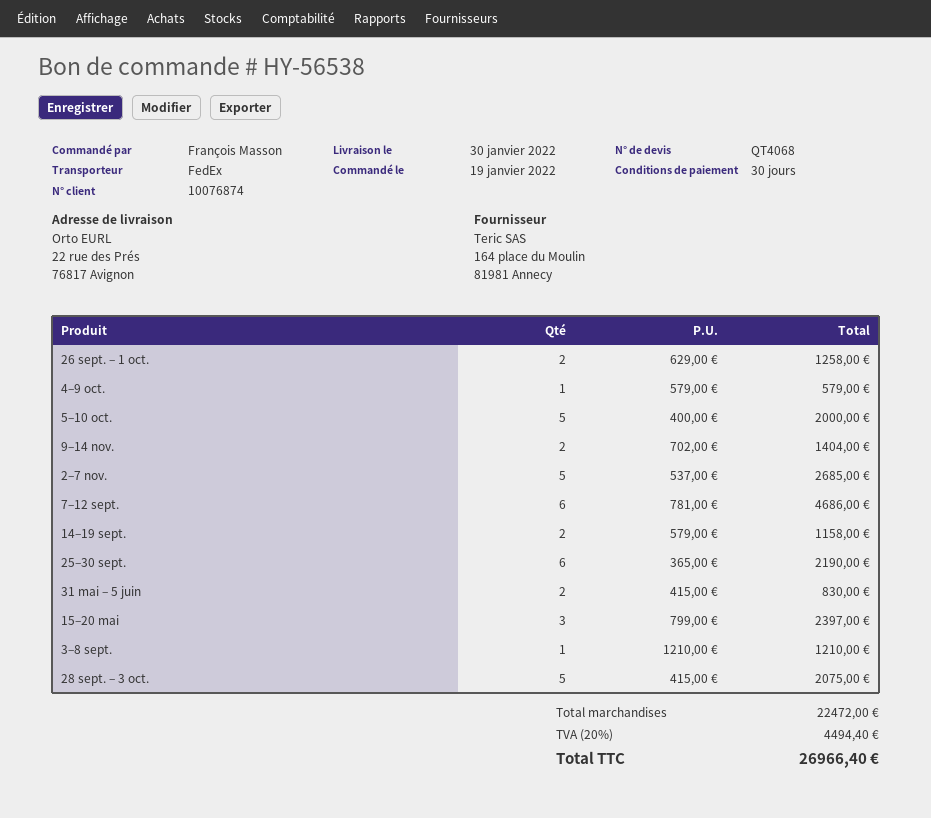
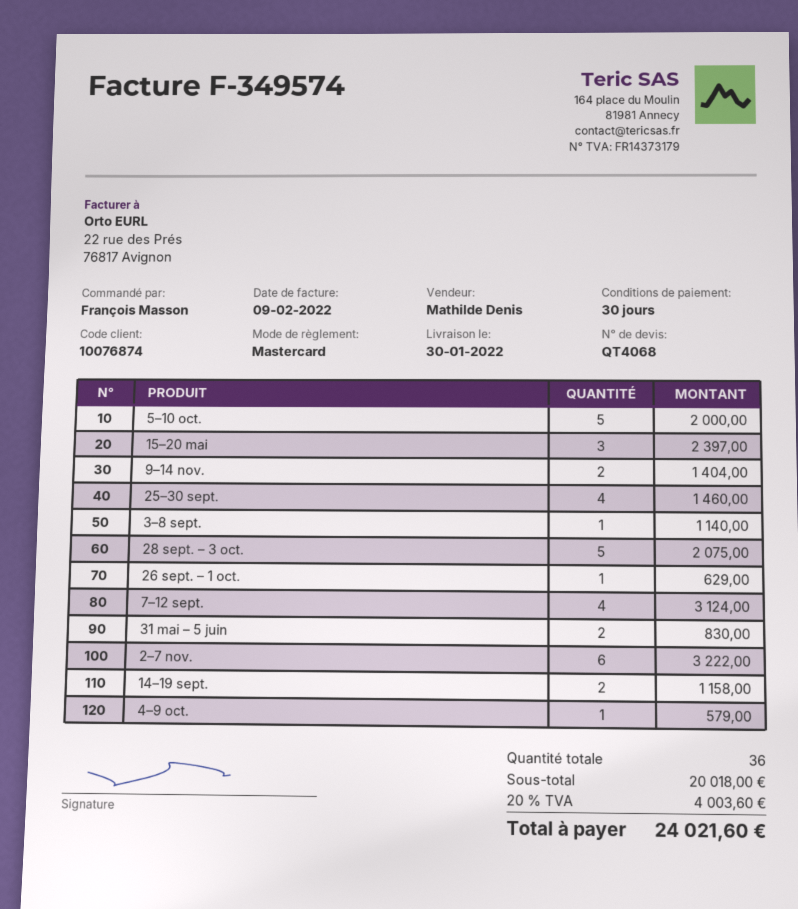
26 sept. – 1 oct.: 2 for 1258.00 -> 1 for 629.00
2–7 nov.: 5 for 2685.00 -> 6 for 3222.00
7–12 sept.: 6 for 4686.00 -> 4 for 3124.00
25–30 sept.: 6 for 2190.00 -> 4 for 1460.00
3–8 sept.: 1 for 1210.00 -> 1 for 1140.00
subtotal: 22472.00 -> 20018.00
tax: 20% = 4494.40 -> 20% = 4003.60
total: 26966.40 -> 24021.60

